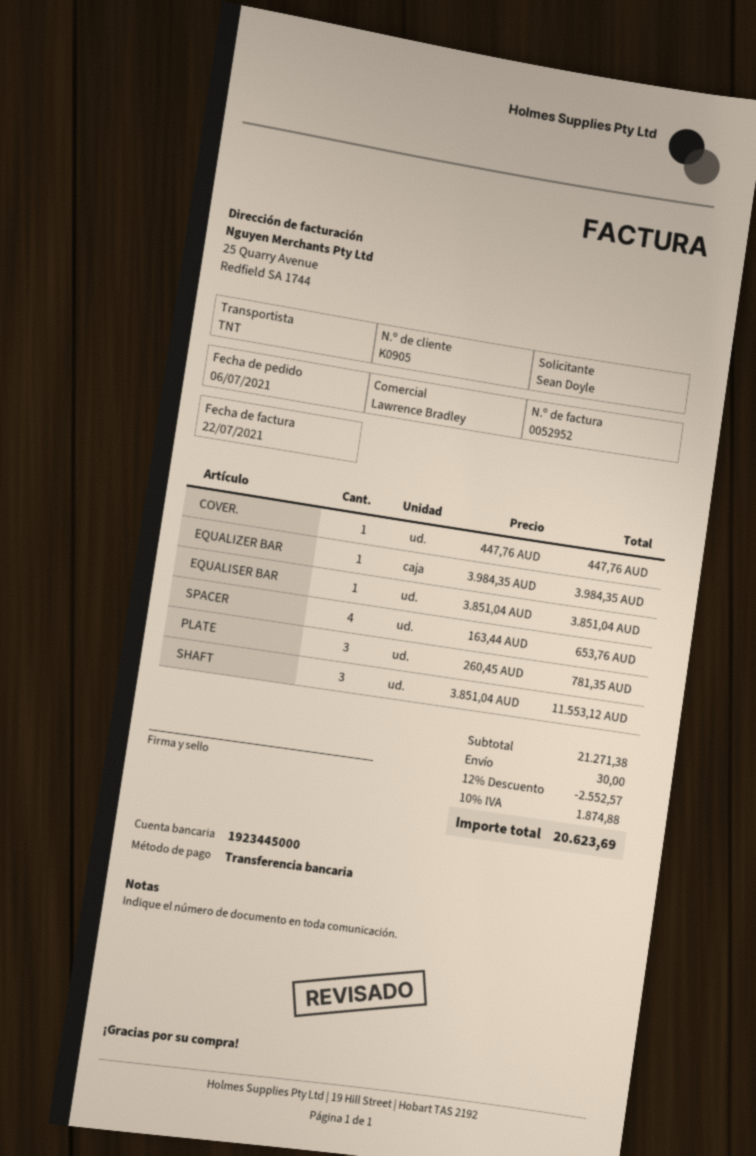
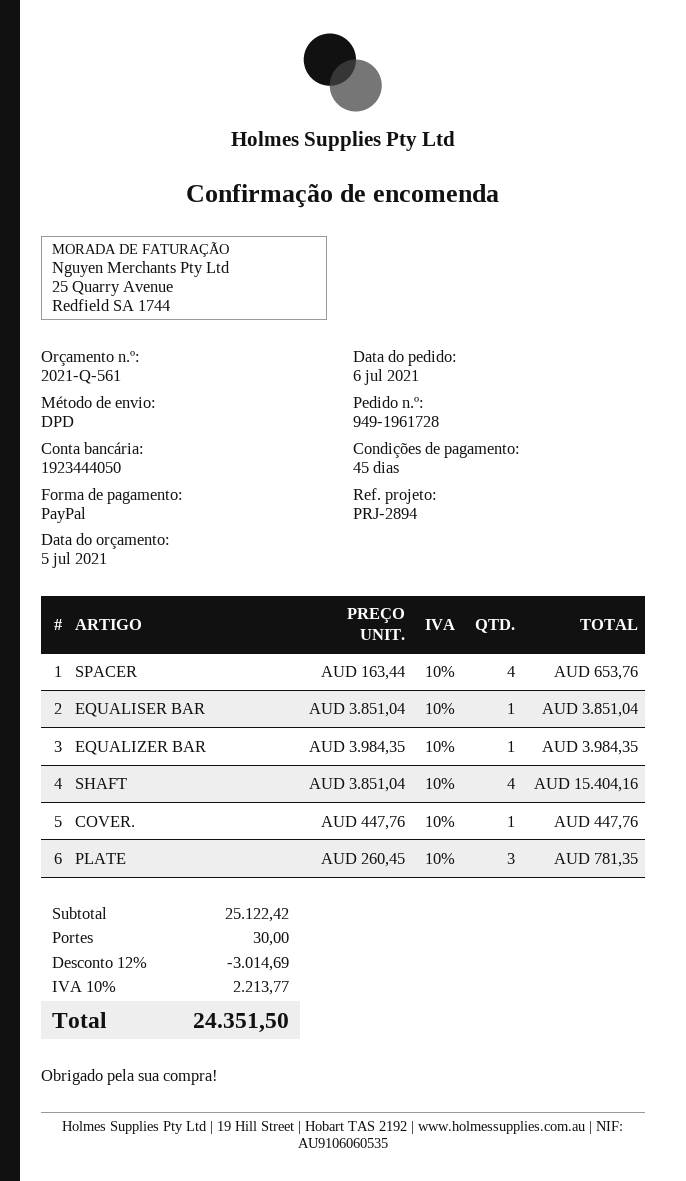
payment method: bank transfer -> PayPal
bank account: 1923445000 -> 1923444050
shipping method: TNT -> DPD
SHAFT: 3 x 3851.04 = 11553.12 -> 4 x 3851.04 = 15404.16
subtotal: 21271.38 -> 25122.42
discount: 12% = 2552.57 -> 12% = 3014.69
tax: 10% = 1874.88 -> 10% = 2213.77
total: 20623.69 -> 24351.50

